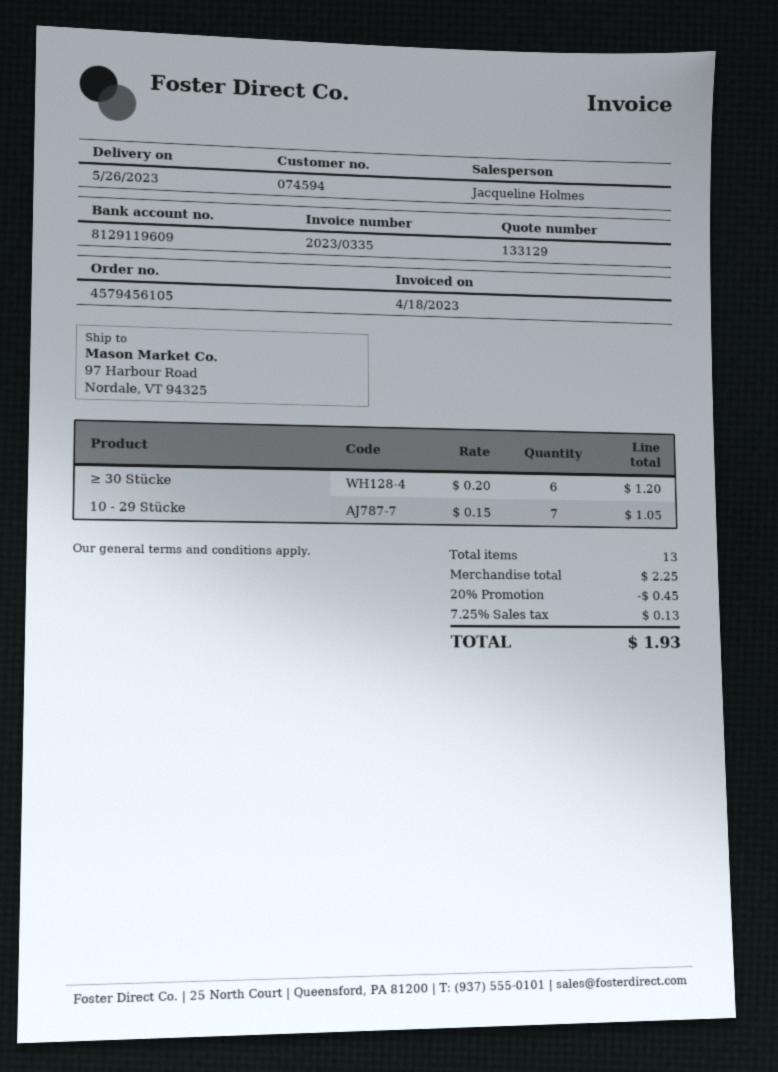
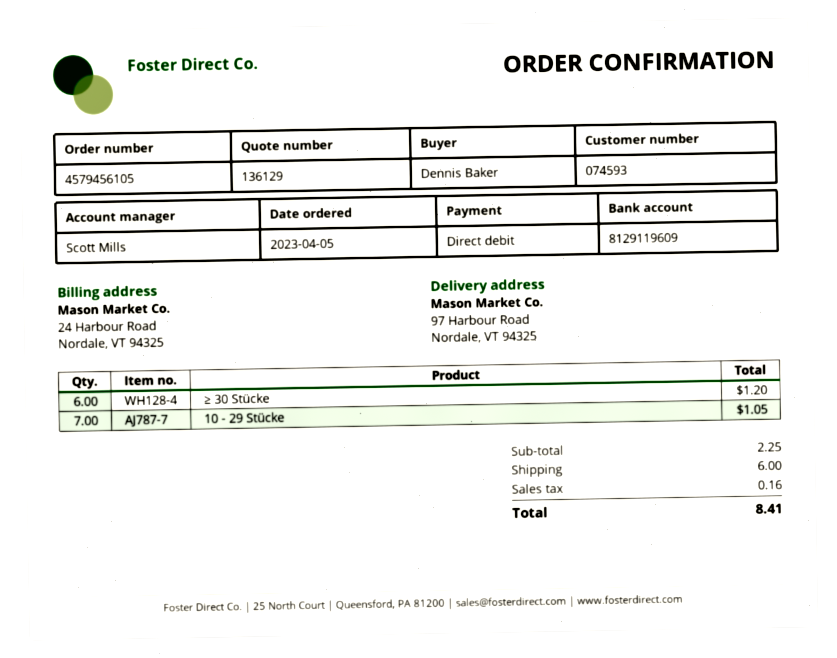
quote number: 133129 -> 136129
customer number: 074594 -> 074593
sales rep: Jacqueline Holmes -> Scott Mills
discount: 20% = 0.45 -> none
shipping: none -> 6.00
tax: 0.13 -> 0.16
total: 1.93 -> 8.41

